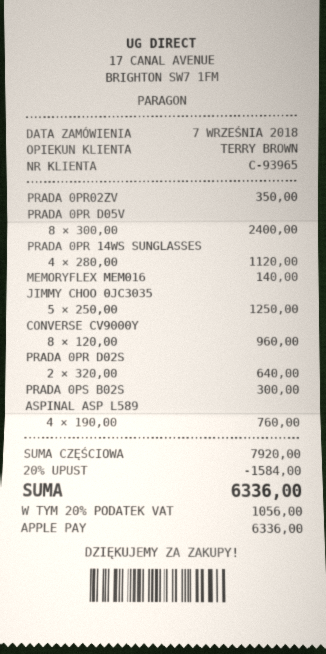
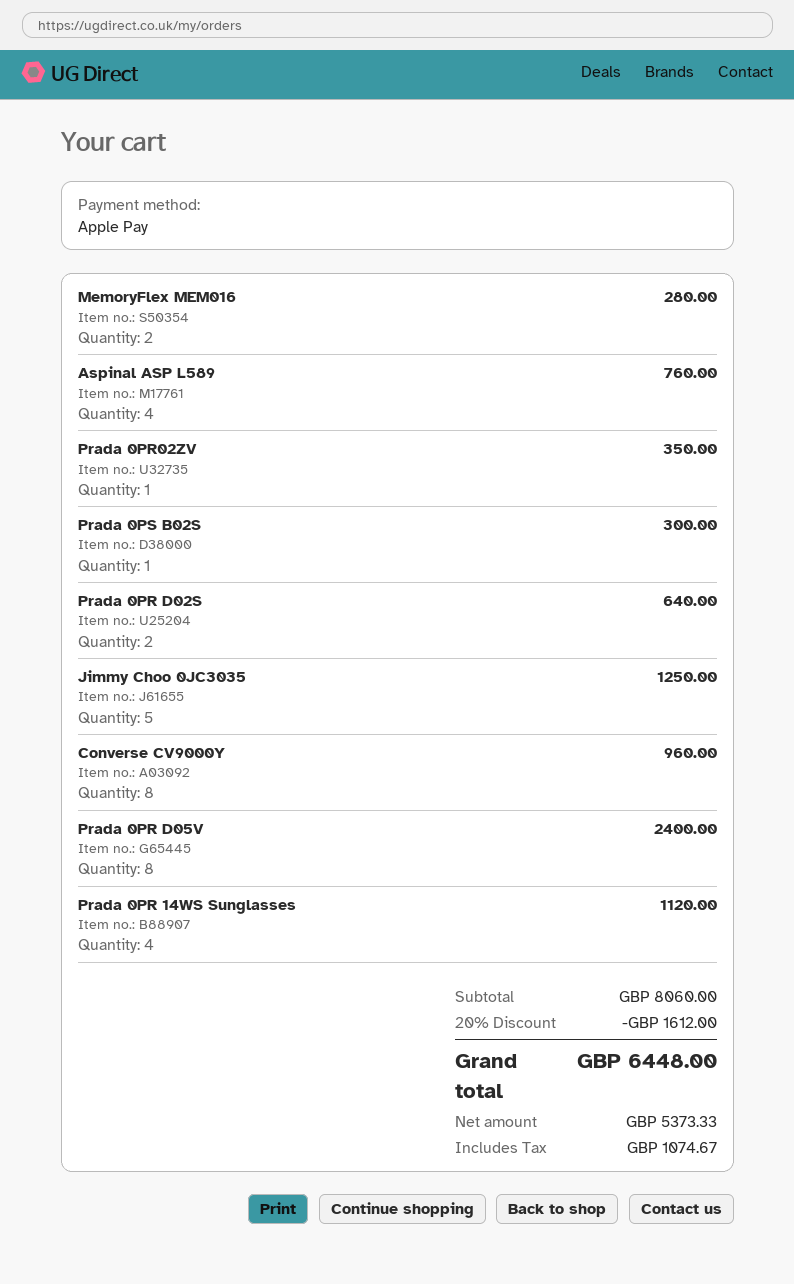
MEMORYFLEX MEM016: 1 for 140.00 -> 2 for 280.00
subtotal: 7920.00 -> 8060.00
discount: 20% = 1584.00 -> 20% = 1612.00
tax: 1056.00 -> 1074.67
total: 6336.00 -> 6448.00

